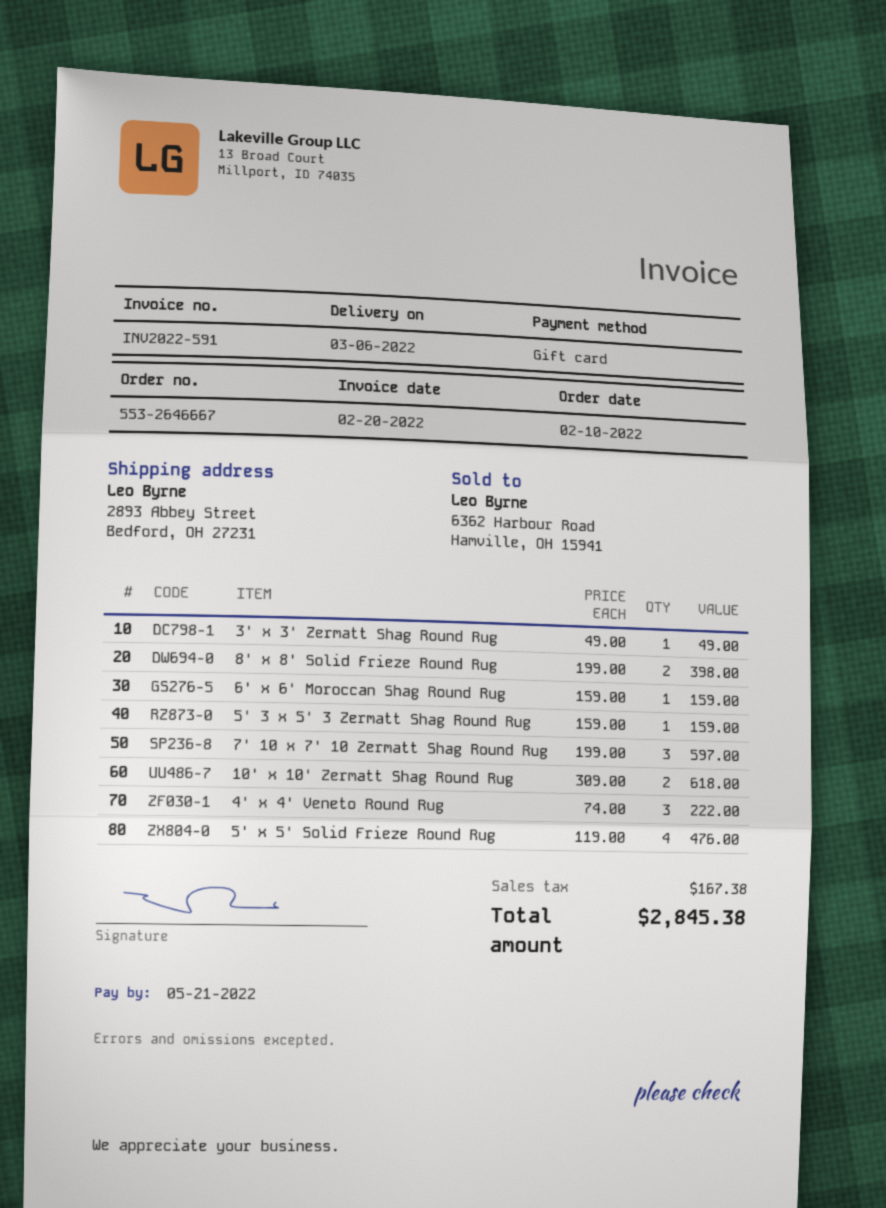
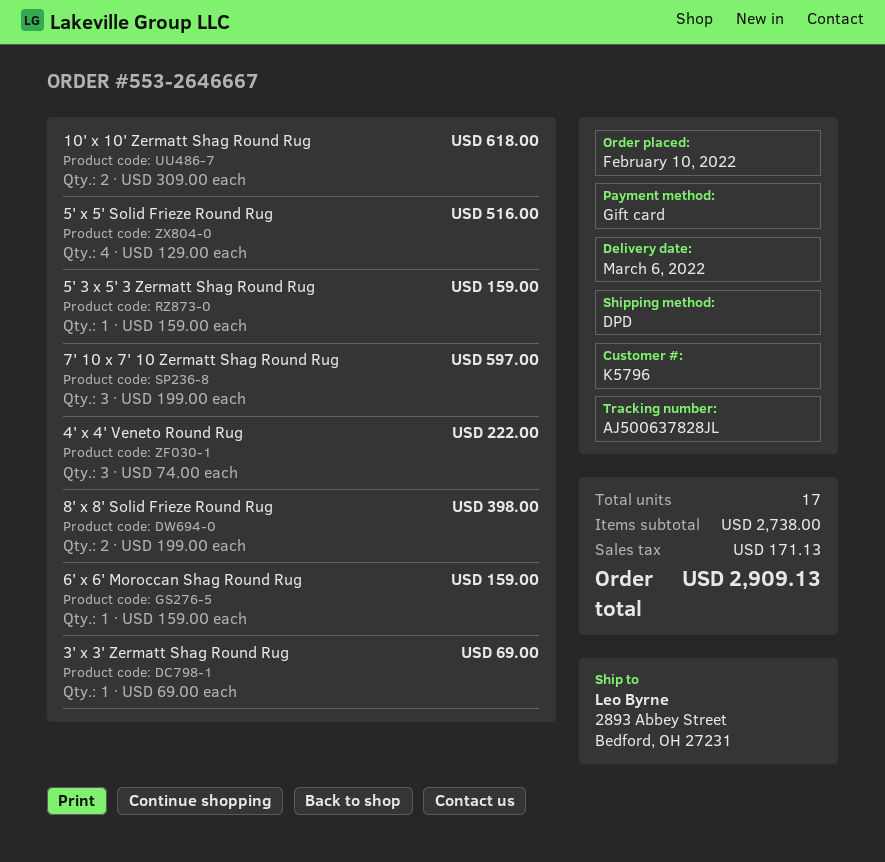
3' x 3' Zermatt Shag Round Rug: 1 x 49.00 = 49.00 -> 1 x 69.00 = 69.00
5' x 5' Solid Frieze Round Rug: 4 x 119.00 = 476.00 -> 4 x 129.00 = 516.00
tax: 167.38 -> 171.13
total: 2845.38 -> 2909.13

